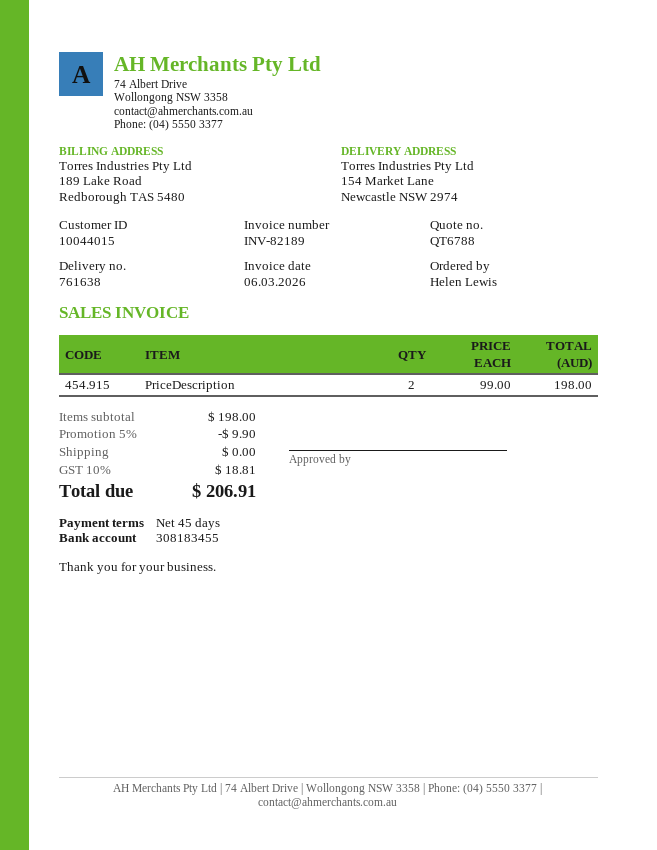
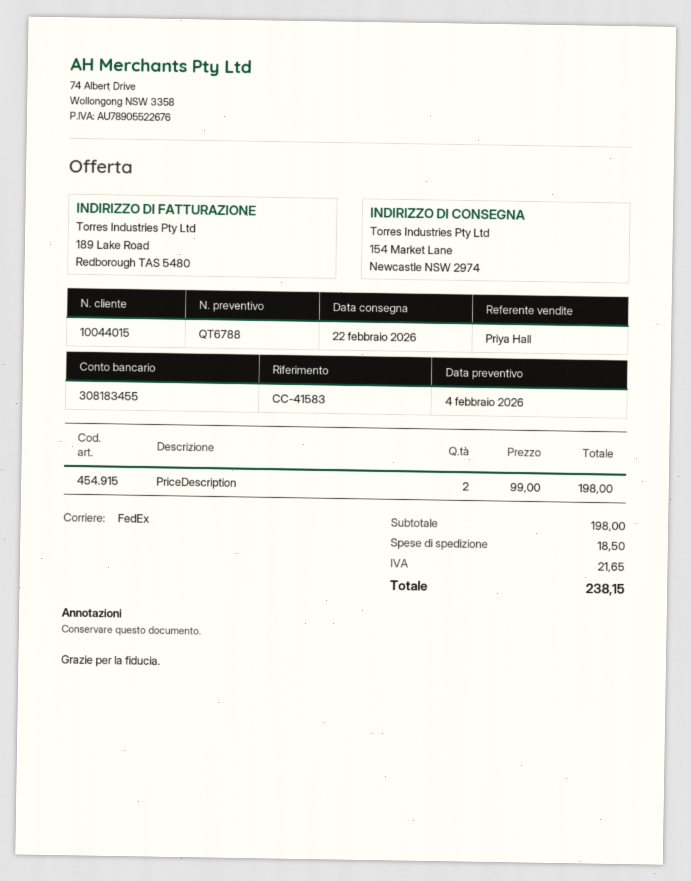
discount: 5% = 9.90 -> none
shipping: 0.00 -> 18.50
tax: 18.81 -> 21.65
total: 206.91 -> 238.15

